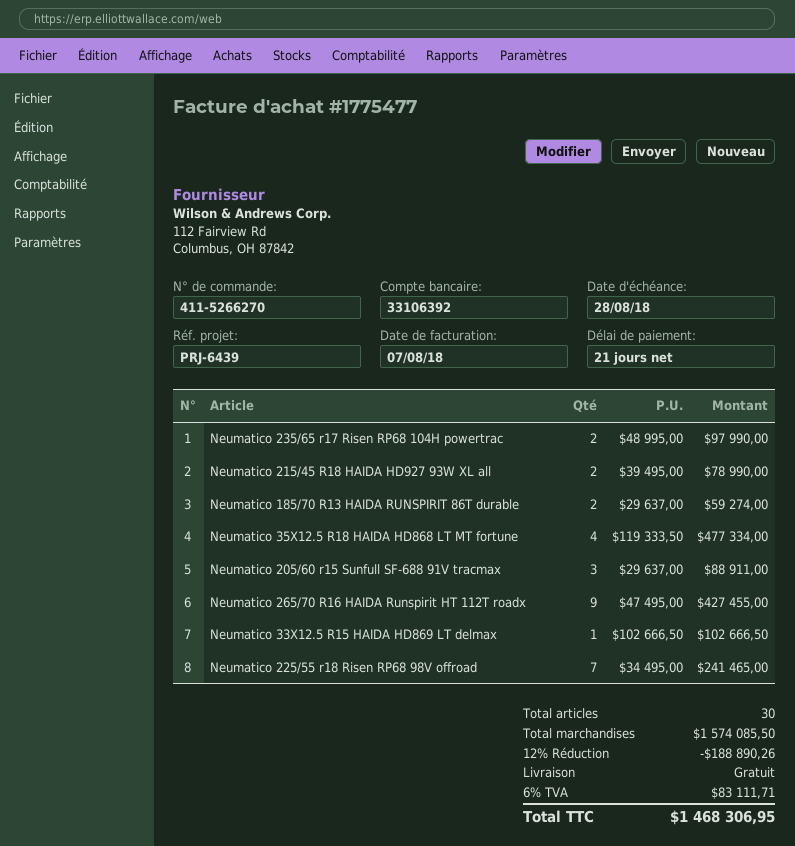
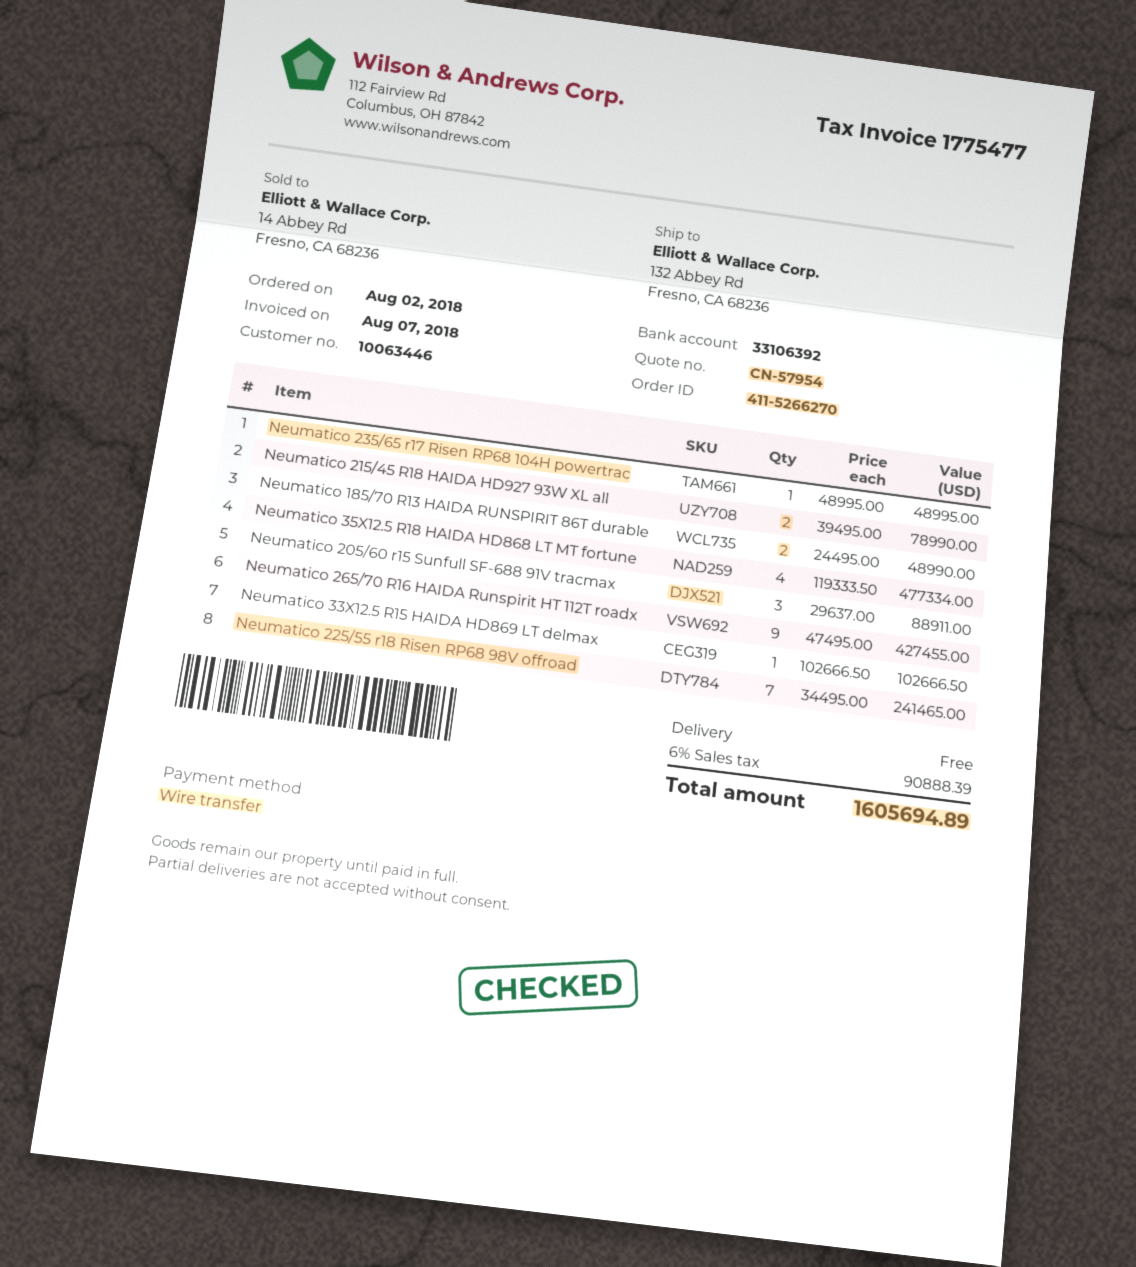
Neumatico 235/65 r17 Risen RP68 104H powertrac: 2 x 48995.00 = 97990.00 -> 1 x 48995.00 = 48995.00
Neumatico 185/70 R13 HAIDA RUNSPIRIT 86T durable: 2 x 29637.00 = 59274.00 -> 2 x 24495.00 = 48990.00
discount: 12% = 188890.26 -> none
tax: 6% = 83111.71 -> 6% = 90888.39
total: 1468306.95 -> 1605694.89

